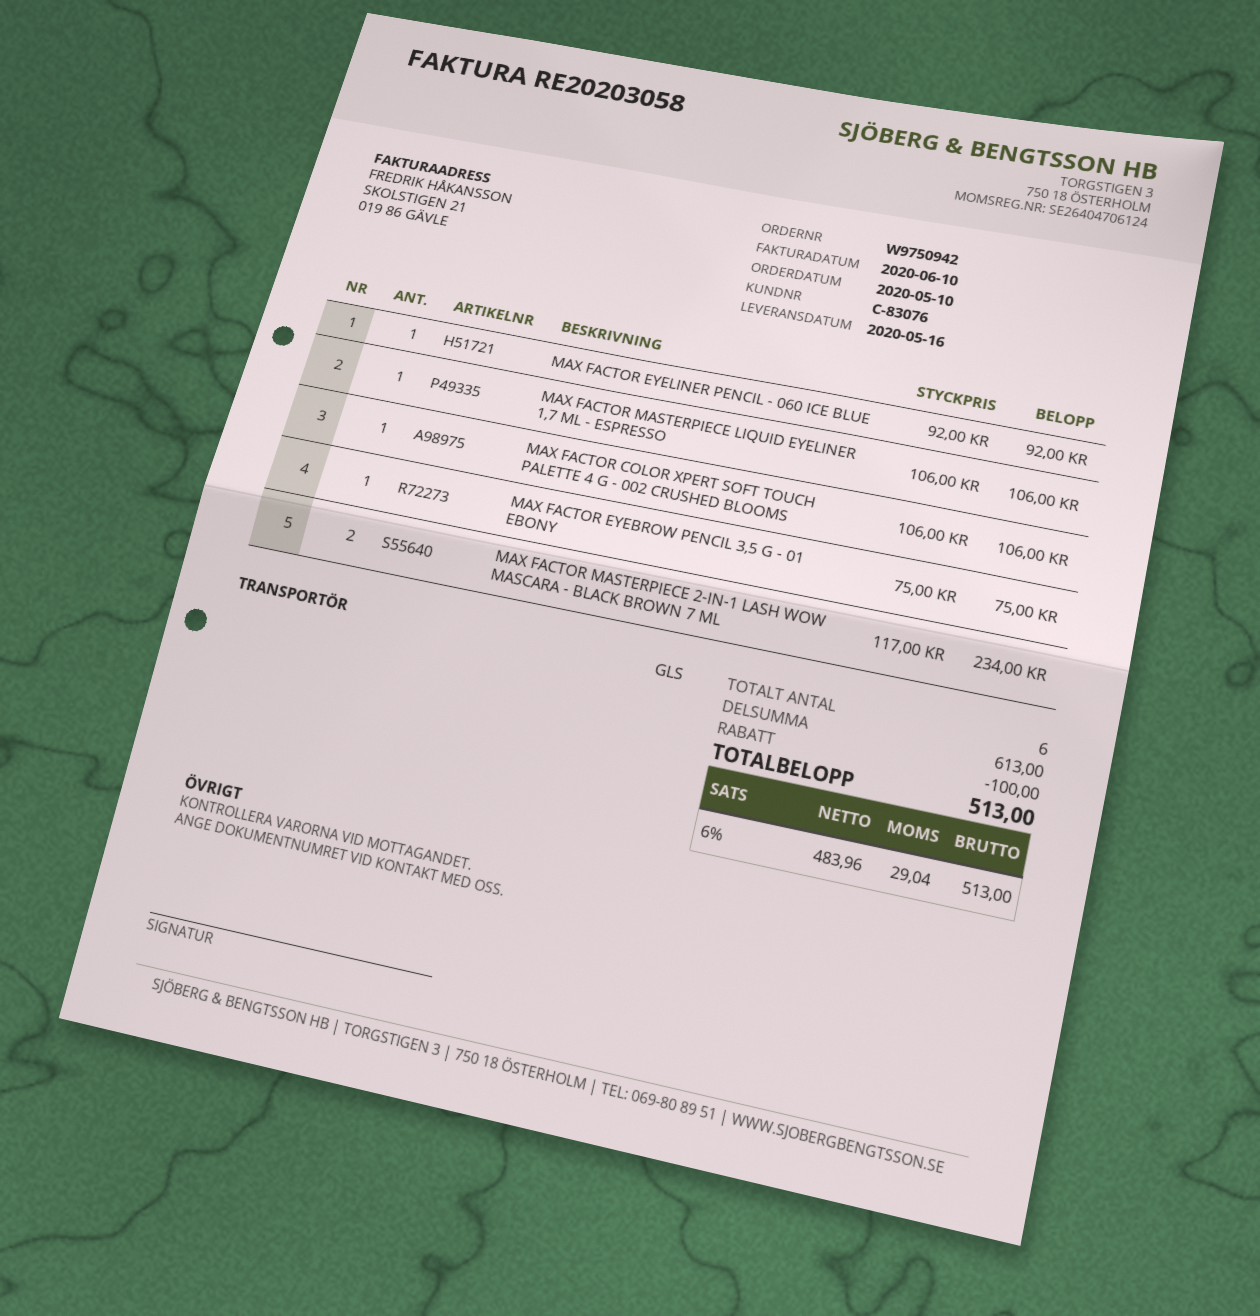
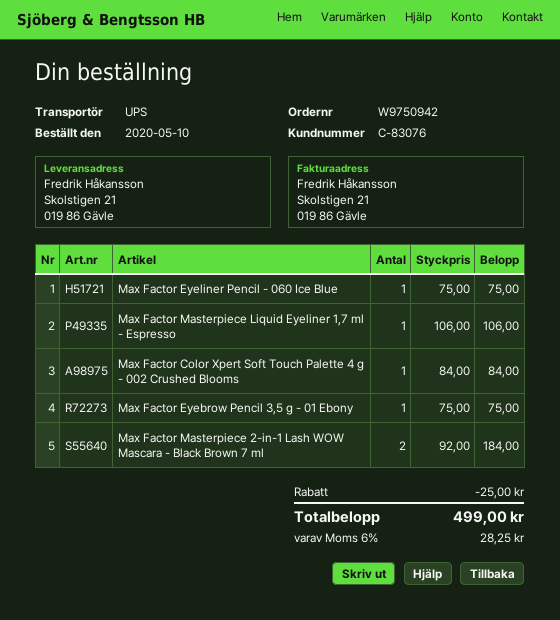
shipping method: GLS -> UPS
MAX FACTOR EYELINER PENCIL - 060 ICE BLUE: 1 x 92.00 = 92.00 -> 1 x 75.00 = 75.00
MAX FACTOR COLOR XPERT SOFT TOUCH PALETTE 4 G - 002 CRUSHED BLOOMS: 1 x 106.00 = 106.00 -> 1 x 84.00 = 84.00
MAX FACTOR MASTERPIECE 2-IN-1 LASH WOW MASCARA - BLACK BROWN 7 ML: 2 x 117.00 = 234.00 -> 2 x 92.00 = 184.00
discount: 100.00 -> 25.00
tax: 6% = 29.04 -> 6% = 28.25
total: 513.00 -> 499.00

